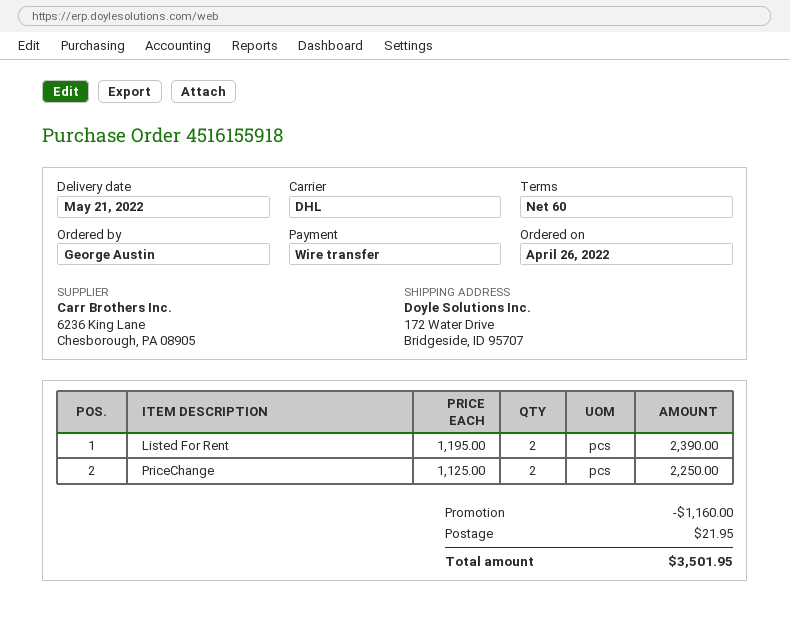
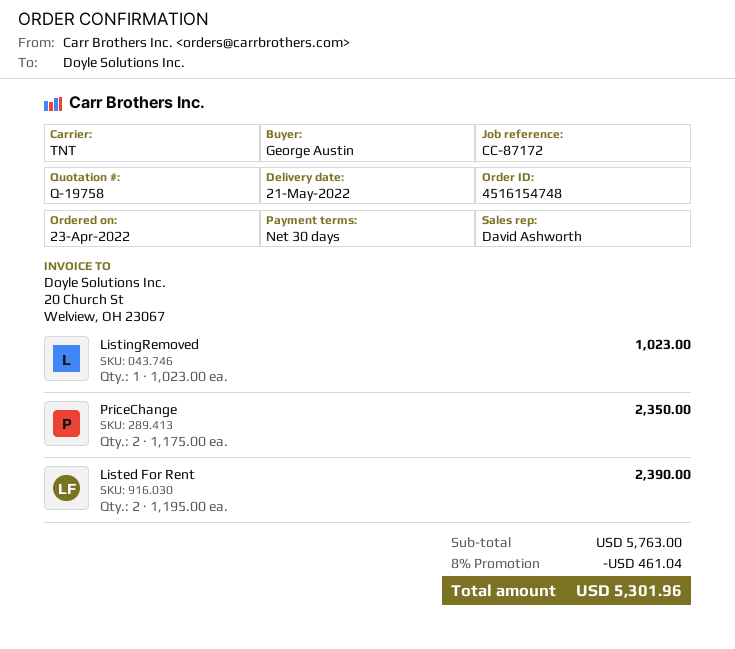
order number: 4516155918 -> 4516154748
order date: 2022-04-26 -> 2022-04-23
payment terms: 60 days -> 30 days
shipping method: DHL -> TNT
PriceChange: 2 x 1125.00 = 2250.00 -> 2 x 1175.00 = 2350.00
ListingRemoved: none -> 1 x 1023.00 = 1023.00
discount: 1160.00 -> 461.04
shipping: 21.95 -> none
total: 3501.95 -> 5301.96

